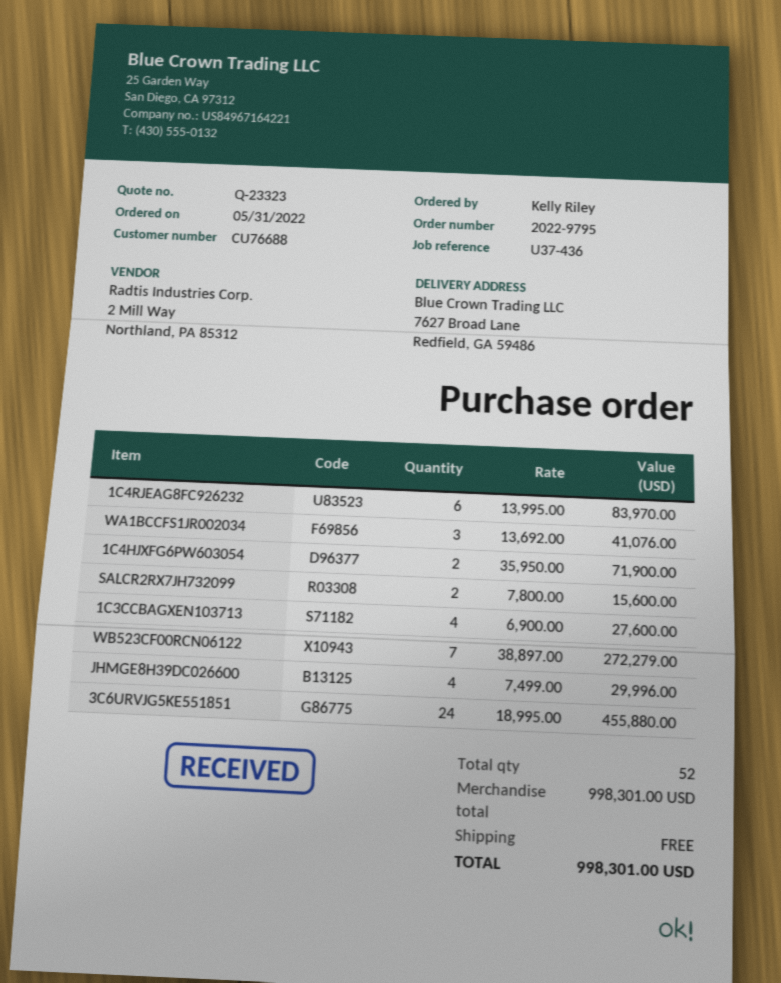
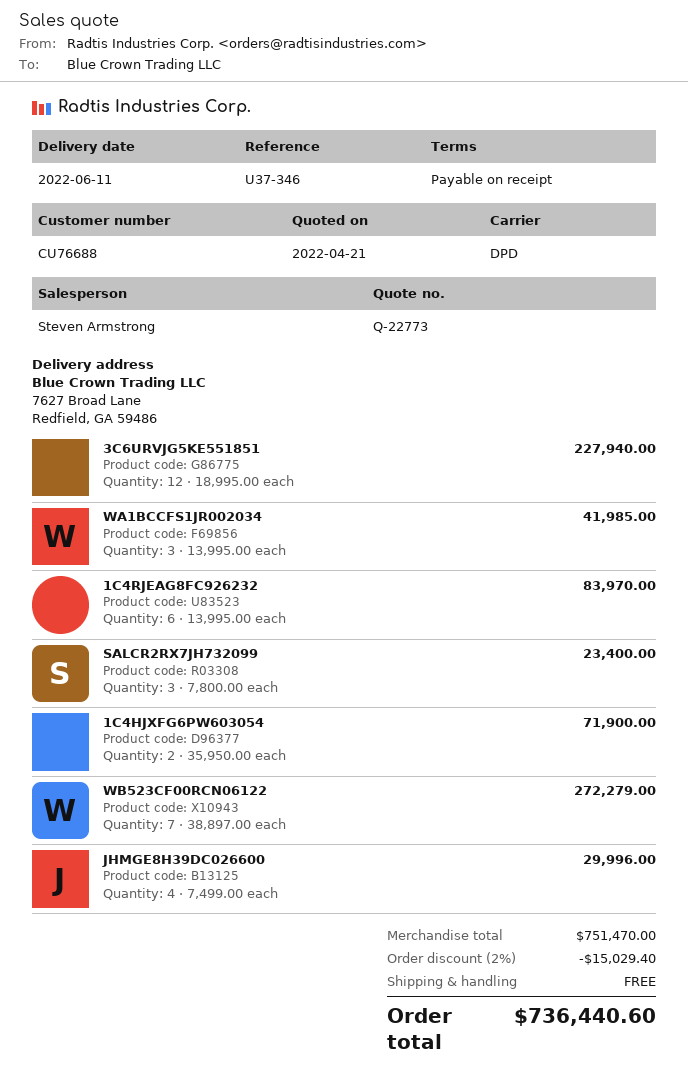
quote number: Q-23323 -> Q-22773
reference: U37-436 -> U37-346
WA1BCCFS1JR002034: 3 x 13692.00 = 41076.00 -> 3 x 13995.00 = 41985.00
SALCR2RX7JH732099: 2 x 7800.00 = 15600.00 -> 3 x 7800.00 = 23400.00
1C3CCBAGXEN103713: 4 x 6900.00 = 27600.00 -> none
3C6URVJG5KE551851: 24 x 18995.00 = 455880.00 -> 12 x 18995.00 = 227940.00
subtotal: 998301.00 -> 751470.00
discount: none -> 2% = 15029.40
total: 998301.00 -> 736440.60

